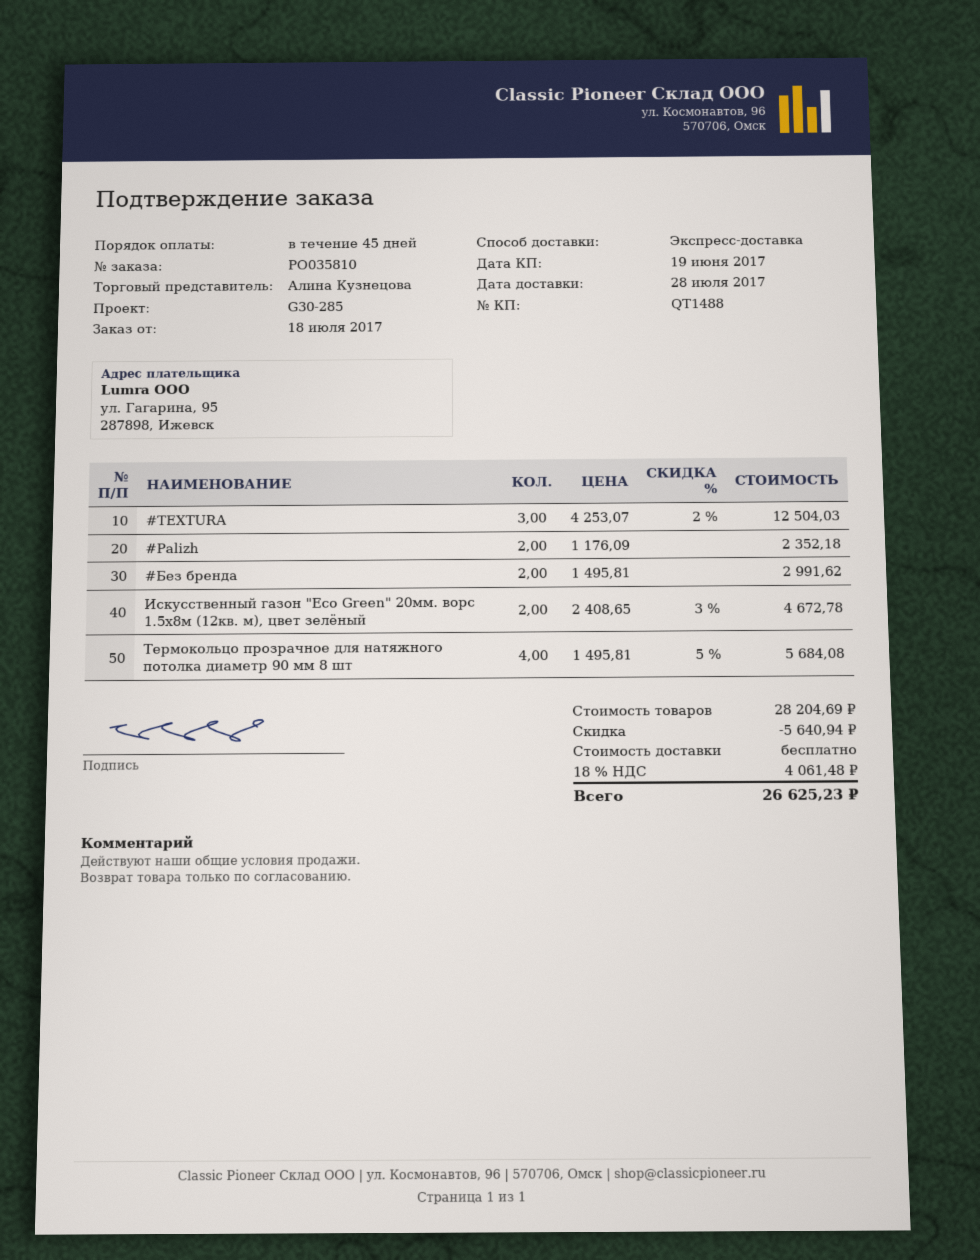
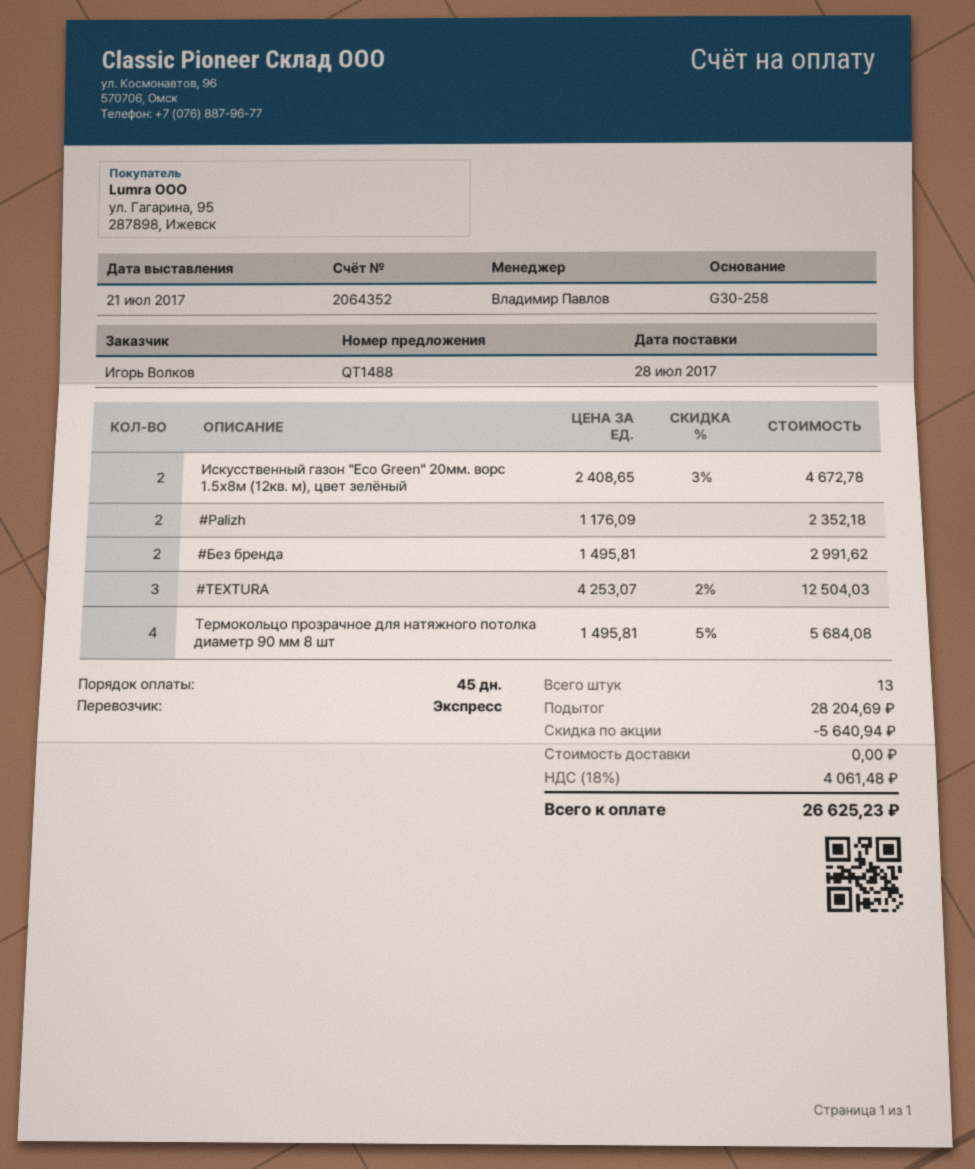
reference: G30-285 -> G30-258
sales rep: Алина Кузнецова -> Владимир Павлов

